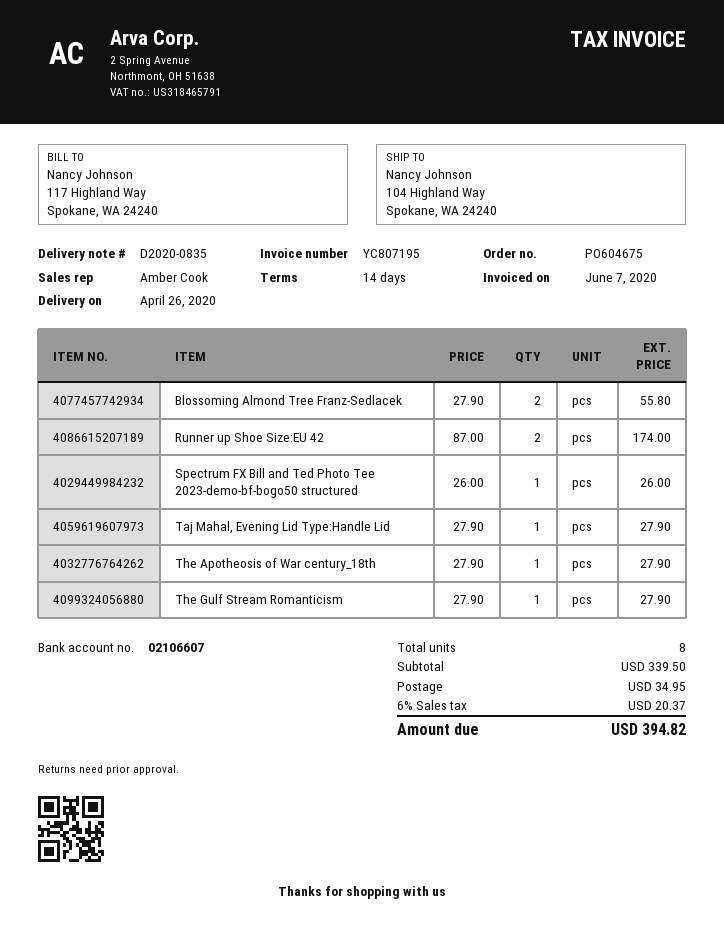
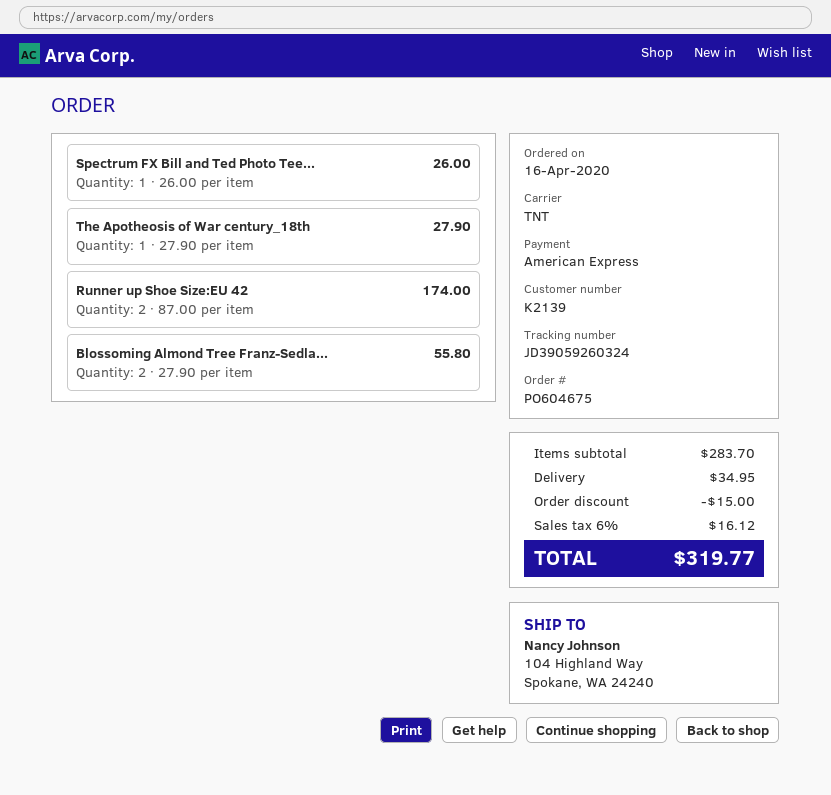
Taj Mahal, Evening Lid Type:Handle Lid: 1 x 27.90 = 27.90 -> none
The Gulf Stream Romanticism: 1 x 27.90 = 27.90 -> none
subtotal: 339.50 -> 283.70
discount: none -> 15.00
tax: 6% = 20.37 -> 6% = 16.12
total: 394.82 -> 319.77

